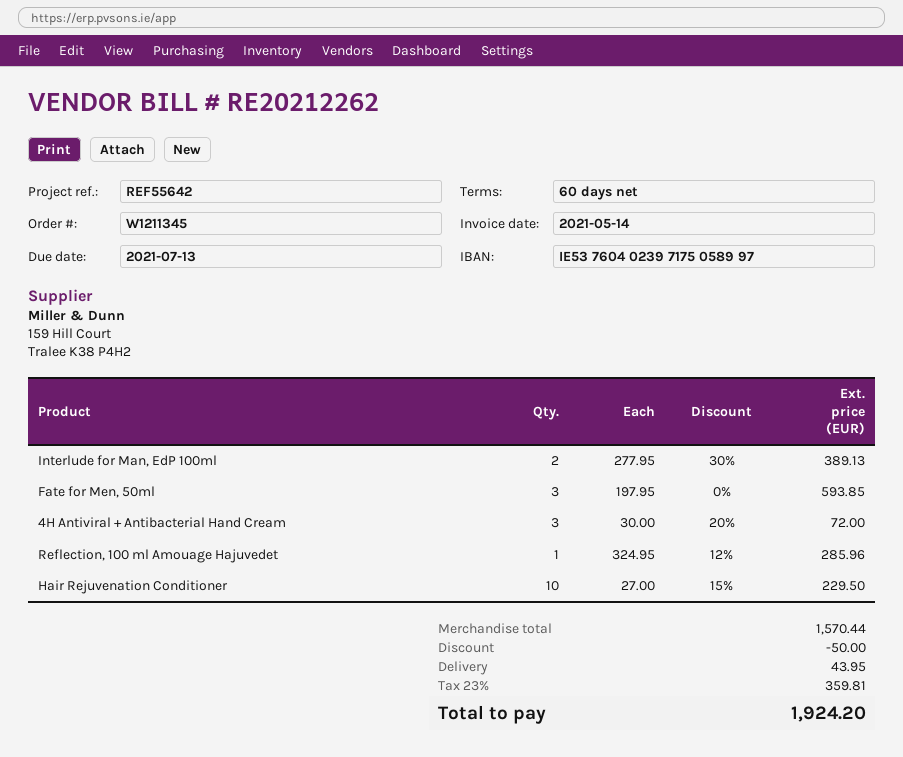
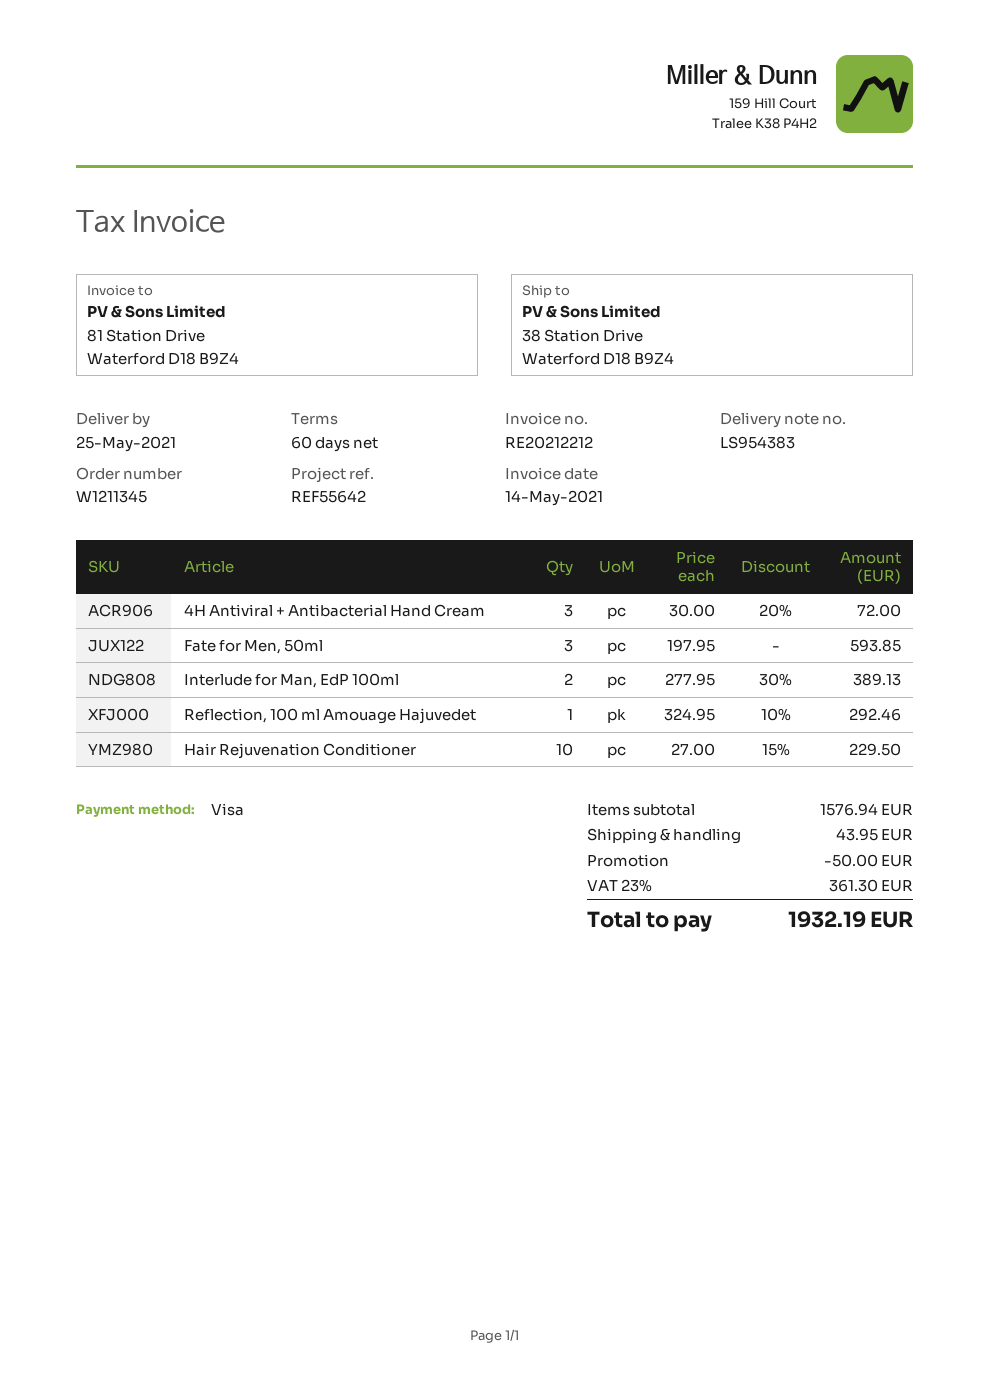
invoice number: RE20212262 -> RE20212212
Reflection, 100 ml Amouage Hajuvedet: 1 x 324.95 - 12% = 285.96 -> 1 x 324.95 - 10% = 292.46
subtotal: 1570.44 -> 1576.94
tax: 23% = 359.81 -> 23% = 361.30
total: 1924.20 -> 1932.19

